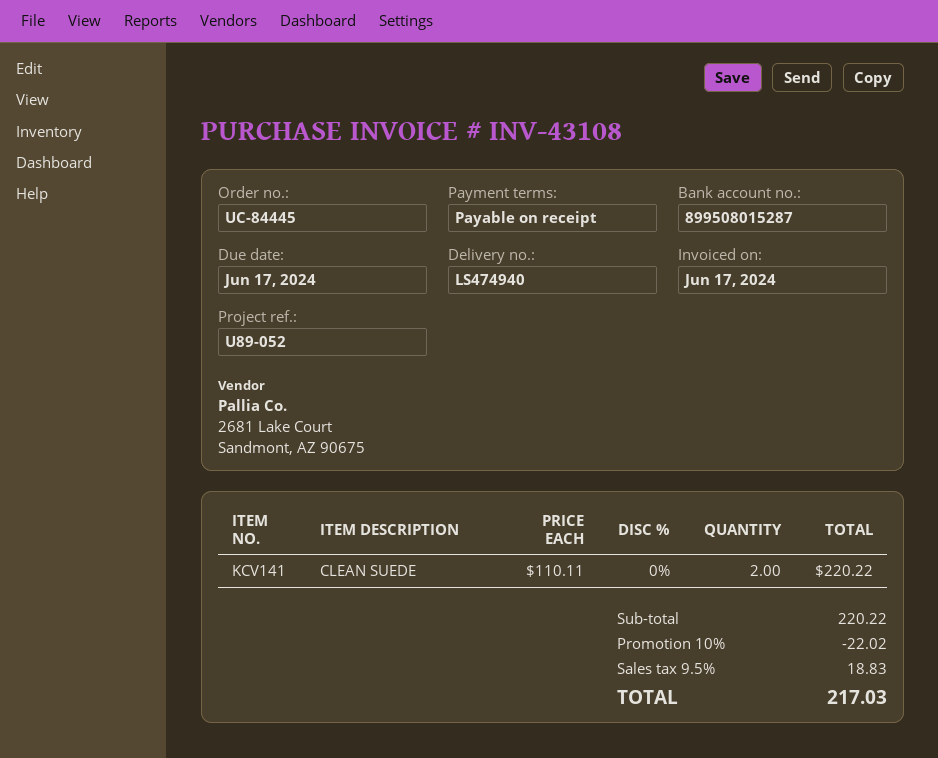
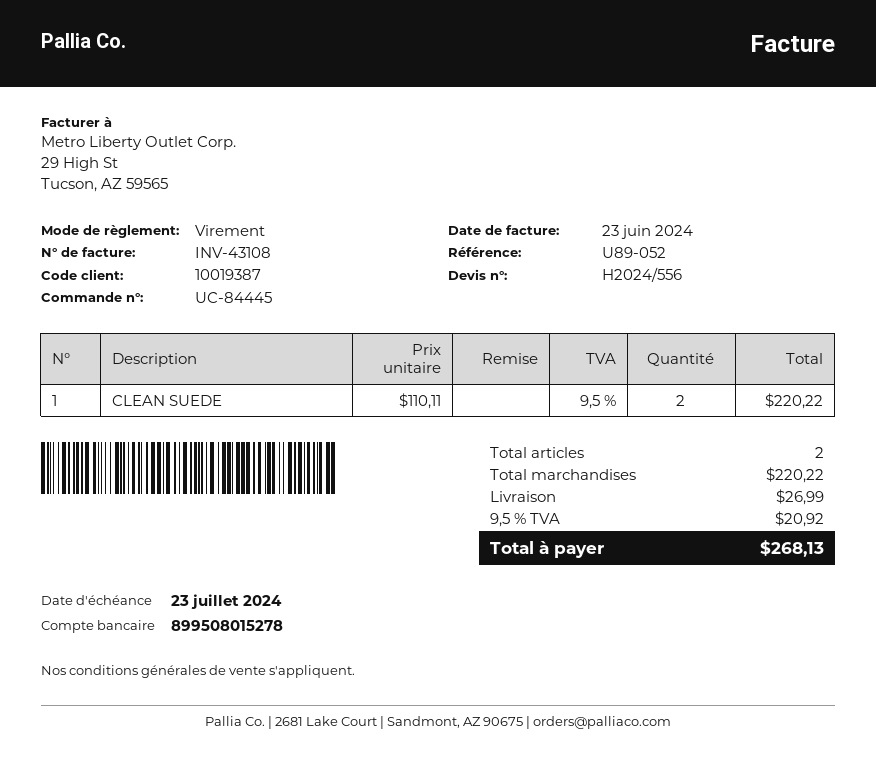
invoice date: 2024-06-17 -> 2024-06-23
due date: 2024-06-17 -> 2024-07-23
bank account: 899508015287 -> 899508015278
discount: 10% = 22.02 -> none
shipping: none -> 26.99
tax: 9.5% = 18.83 -> 9.5% = 20.92
total: 217.03 -> 268.13

